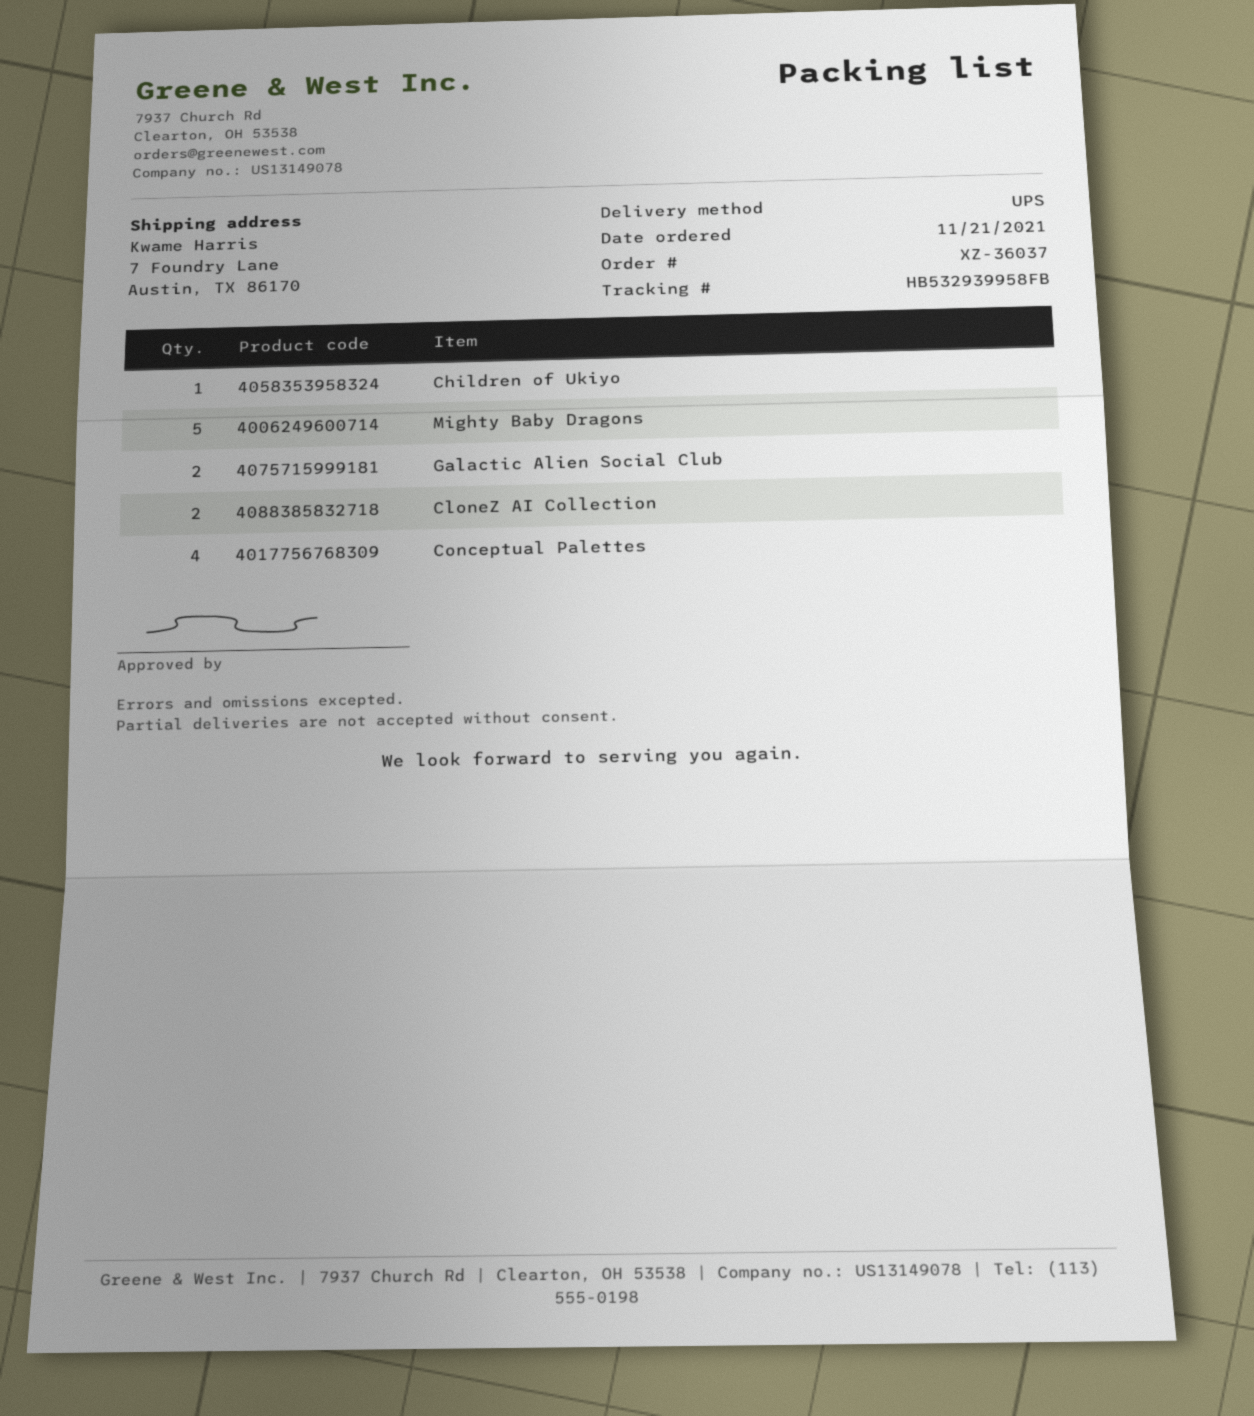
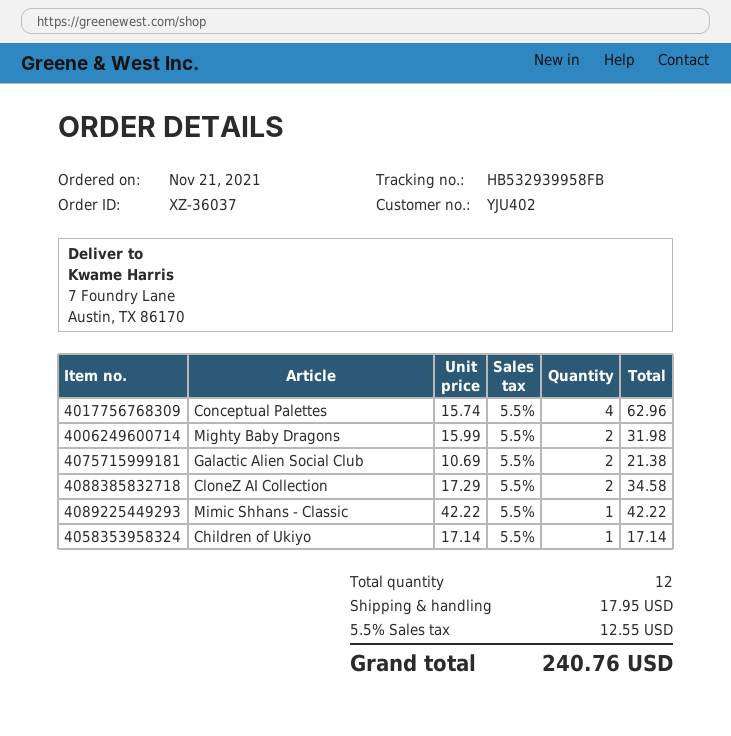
Mighty Baby Dragons: 5 -> 2
Mimic Shhans - Classic: none -> 1

